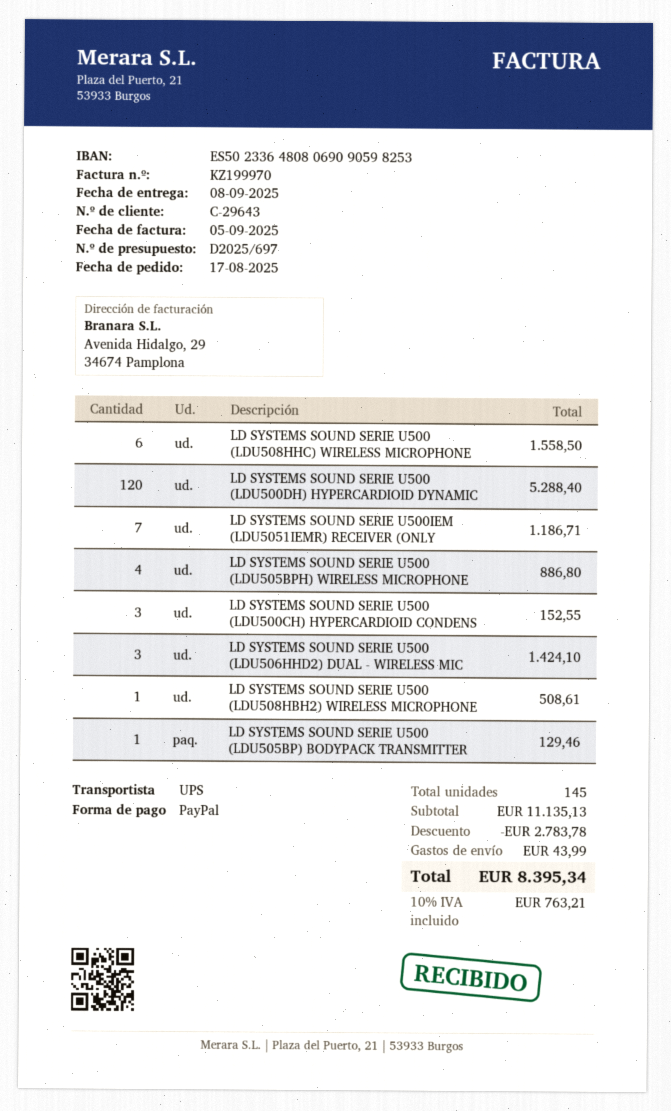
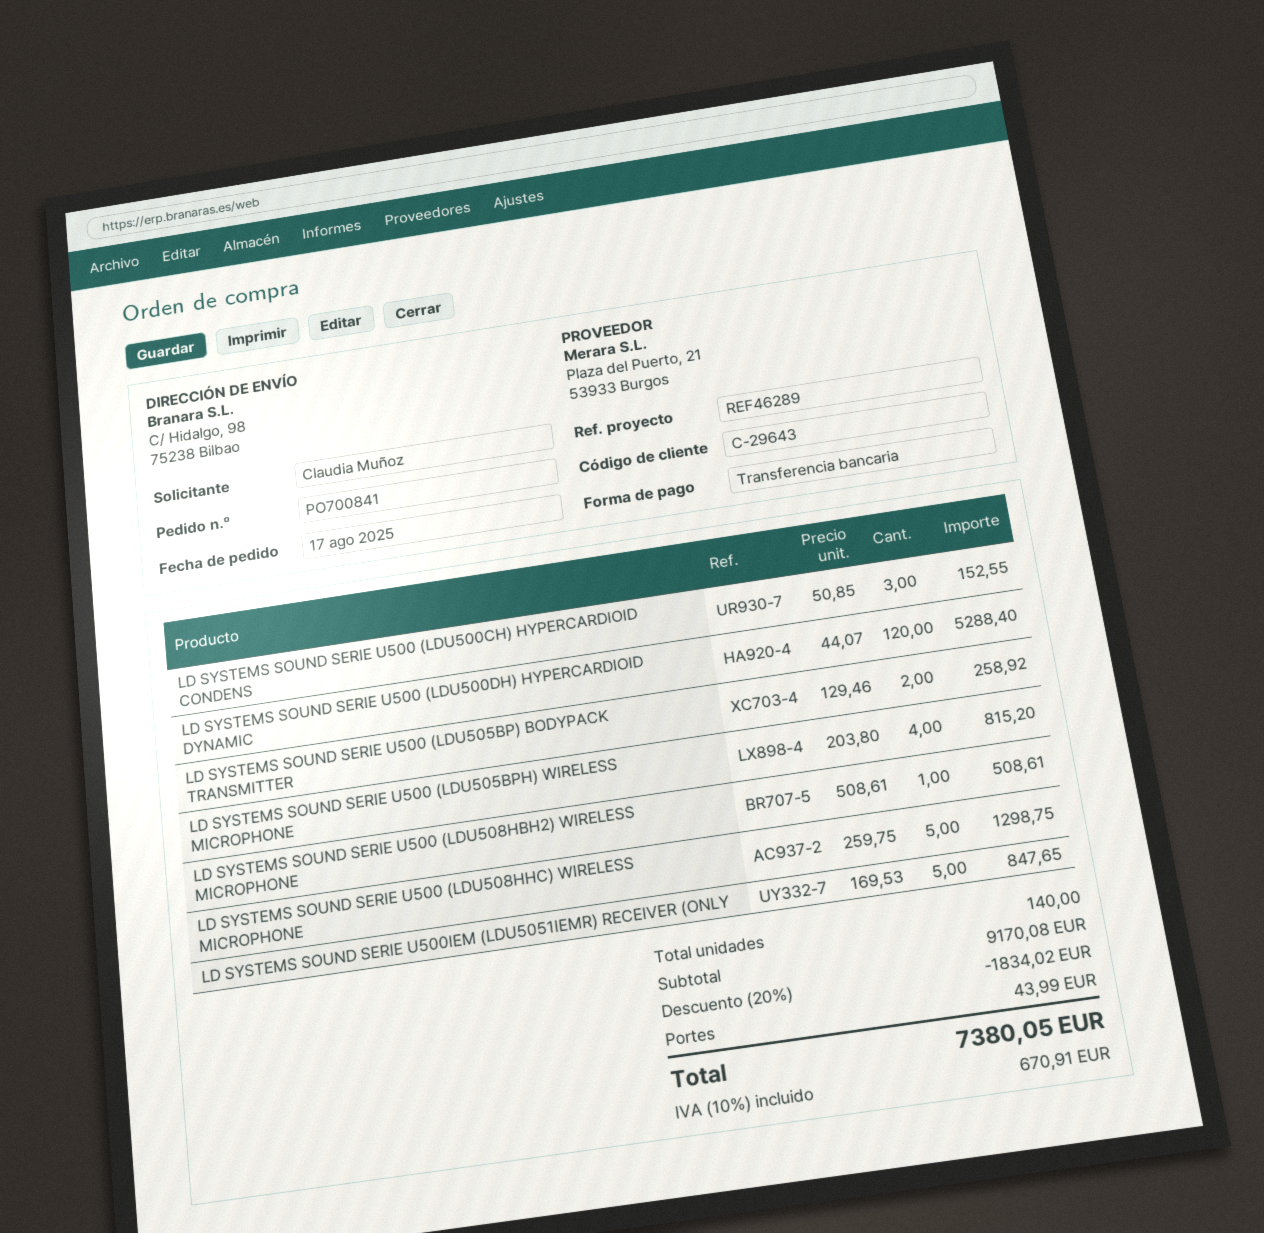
payment method: PayPal -> bank transfer
LD SYSTEMS SOUND SERIE U500 (LDU508HHC) WIRELESS MICROPHONE: 6 for 1558.50 -> 5 for 1298.75
LD SYSTEMS SOUND SERIE U500IEM (LDU5051IEMR) RECEIVER (ONLY: 7 for 1186.71 -> 5 for 847.65
LD SYSTEMS SOUND SERIE U500 (LDU505BPH) WIRELESS MICROPHONE: 4 for 886.80 -> 4 for 815.20
LD SYSTEMS SOUND SERIE U500 (LDU506HHD2) DUAL - WIRELESS MIC: 3 for 1424.10 -> none
LD SYSTEMS SOUND SERIE U500 (LDU505BP) BODYPACK TRANSMITTER: 1 for 129.46 -> 2 for 258.92
total quantity: 145 -> 140
subtotal: 11135.13 -> 9170.08
discount: 2783.78 -> 1834.02
tax: 10% = 763.21 -> 10% = 670.91
total: 8395.34 -> 7380.05

